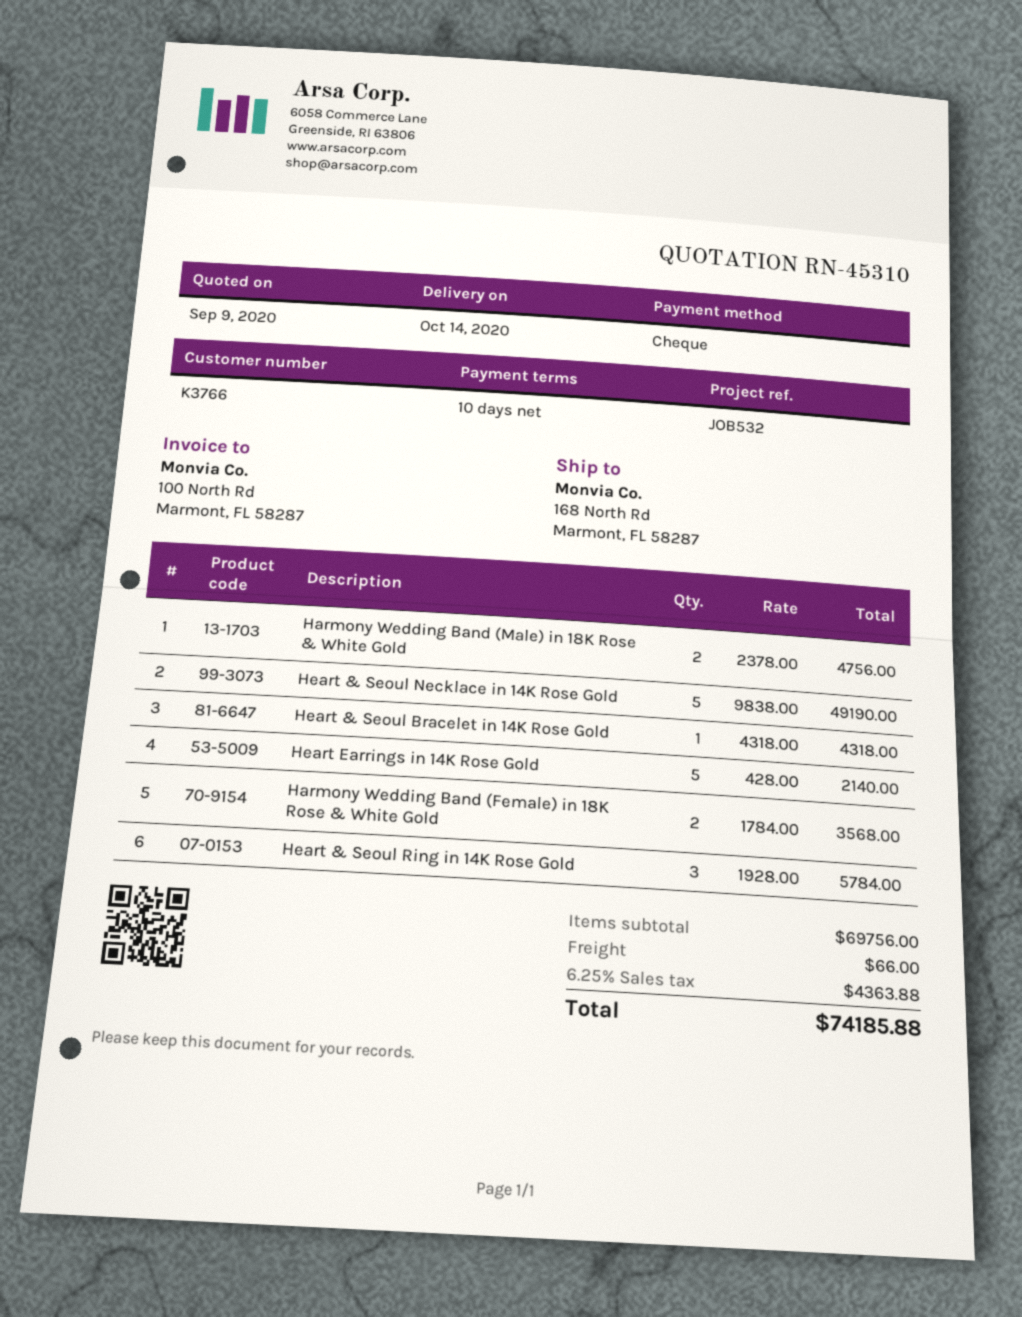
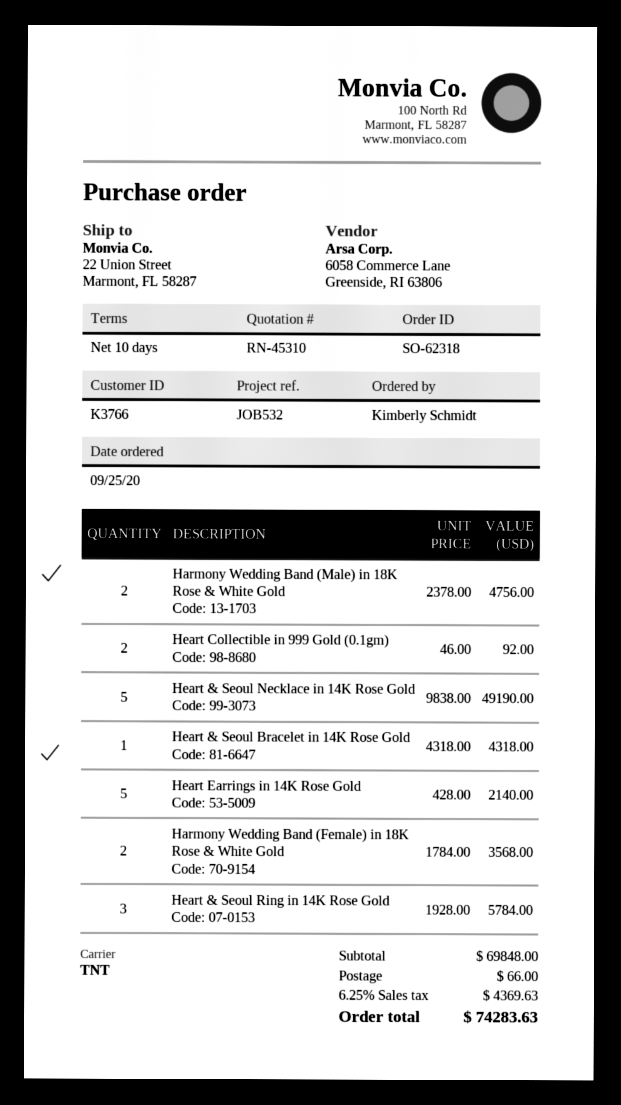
ship to: 168 North Rd, Marmont, FL 58287 -> 22 Union Street, Marmont, FL 58287
Heart Collectible in 999 Gold (0.1gm): none -> 2 x 46.00 = 92.00
subtotal: 69756.00 -> 69848.00
tax: 6.25% = 4363.88 -> 6.25% = 4369.63
total: 74185.88 -> 74283.63

